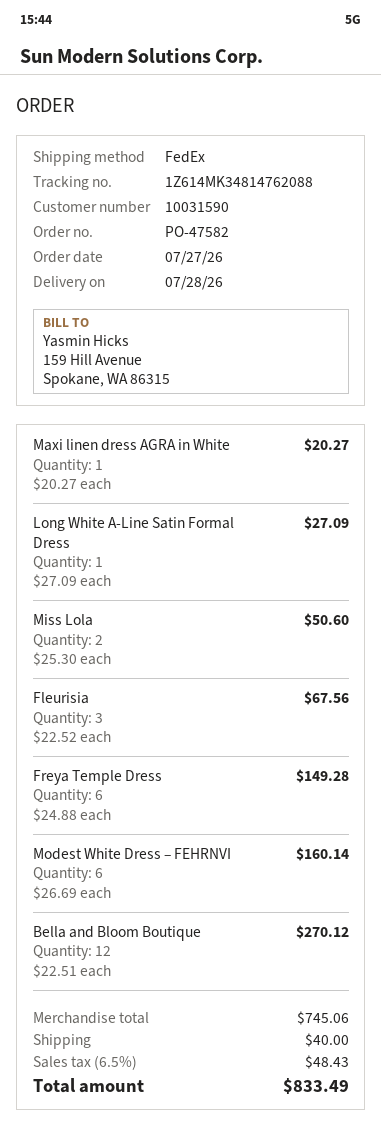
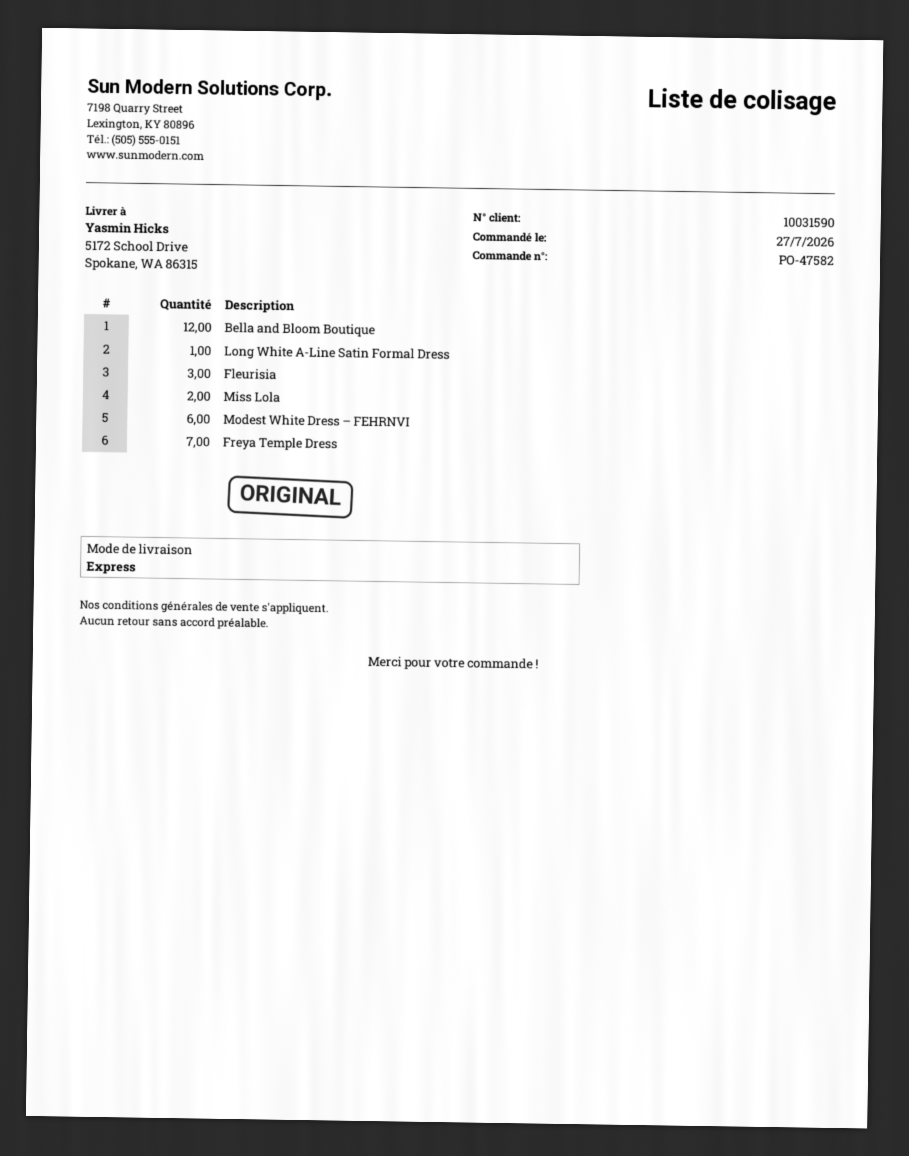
shipping method: FedEx -> express
Maxi linen dress AGRA in White: 1 -> none
Freya Temple Dress: 6 -> 7

